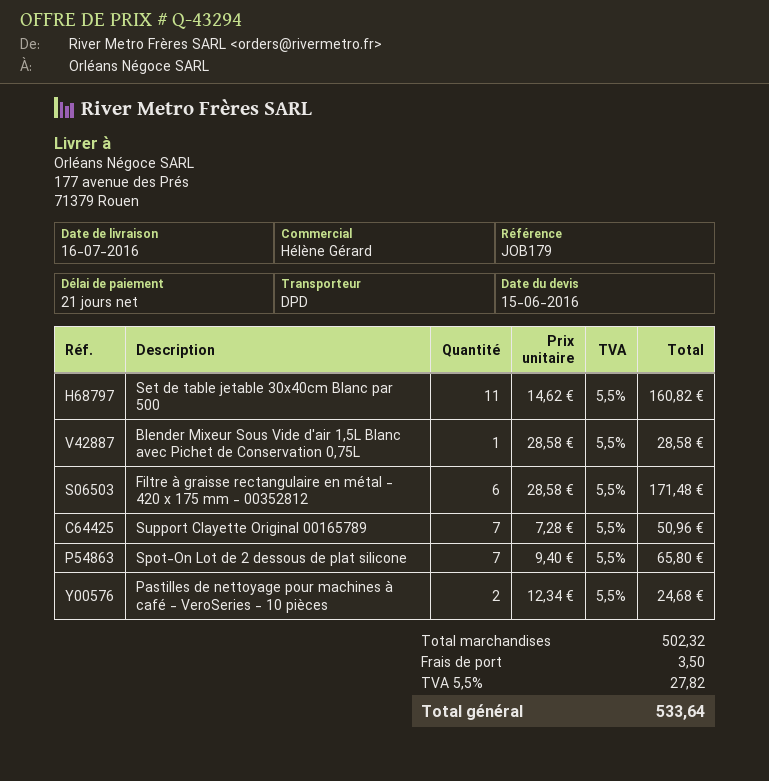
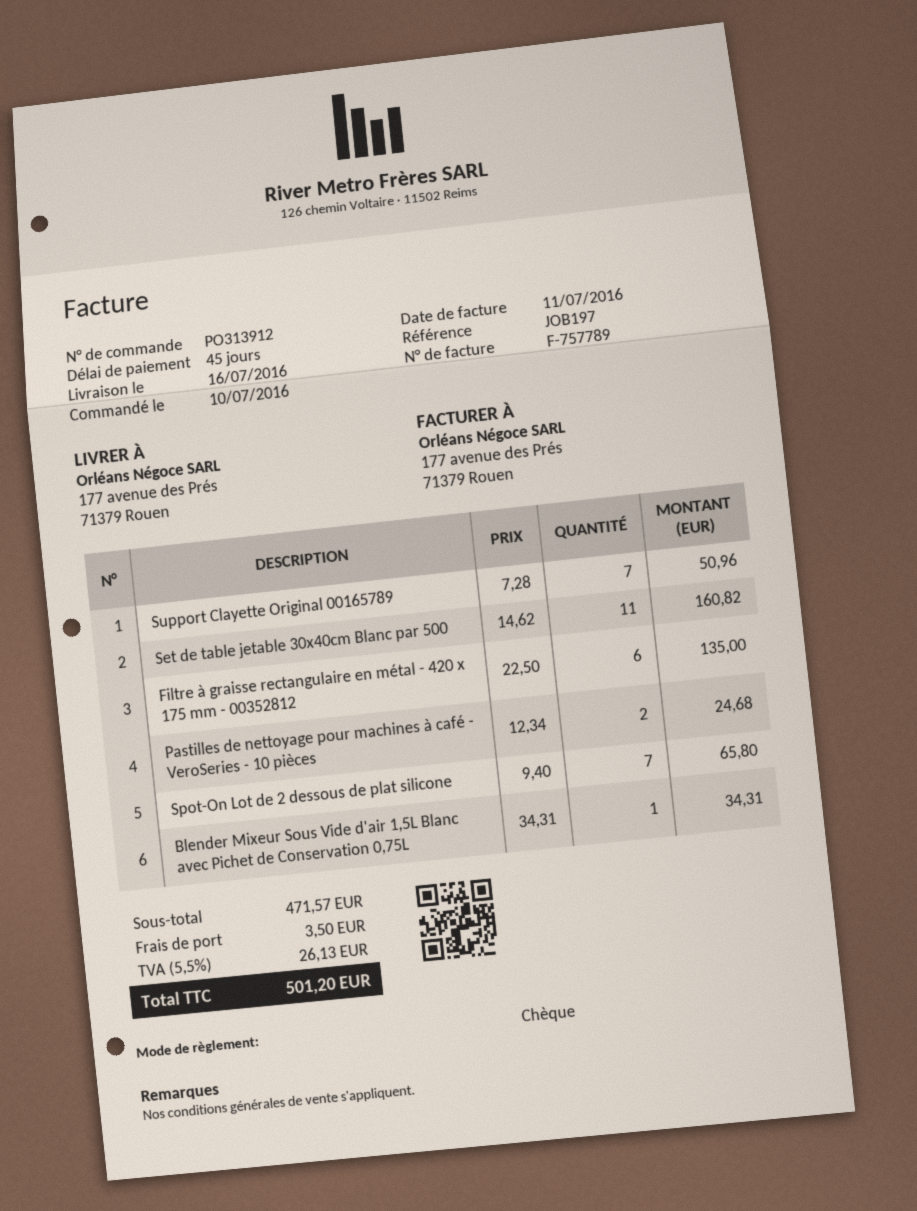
payment terms: 21 days -> 45 days
reference: JOB179 -> JOB197
Blender Mixeur Sous Vide d'air 1,5L Blanc avec Pichet de Conservation 0,75L: 1 x 28.58 = 28.58 -> 1 x 34.31 = 34.31
Filtre à graisse rectangulaire en métal - 420 x 175 mm - 00352812: 6 x 28.58 = 171.48 -> 6 x 22.50 = 135.00
subtotal: 502.32 -> 471.57
tax: 5.5% = 27.82 -> 5.5% = 26.13
total: 533.64 -> 501.20

